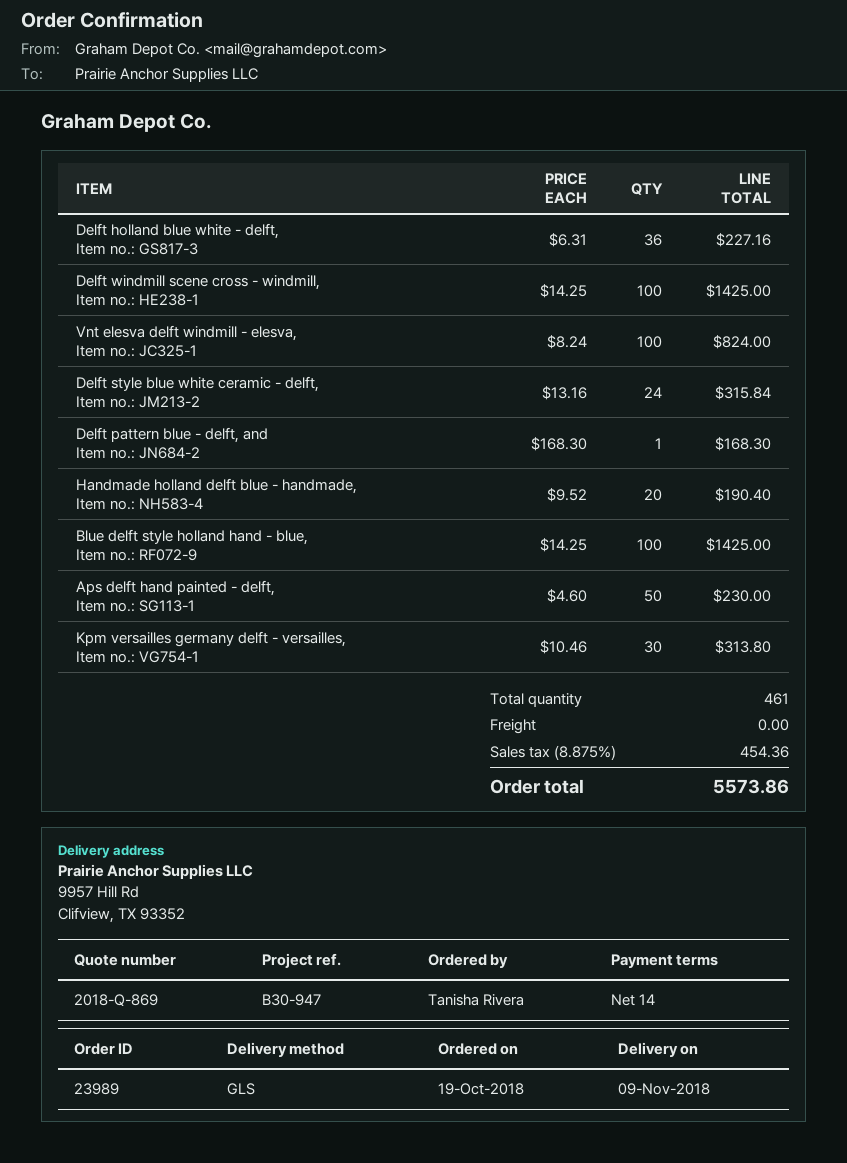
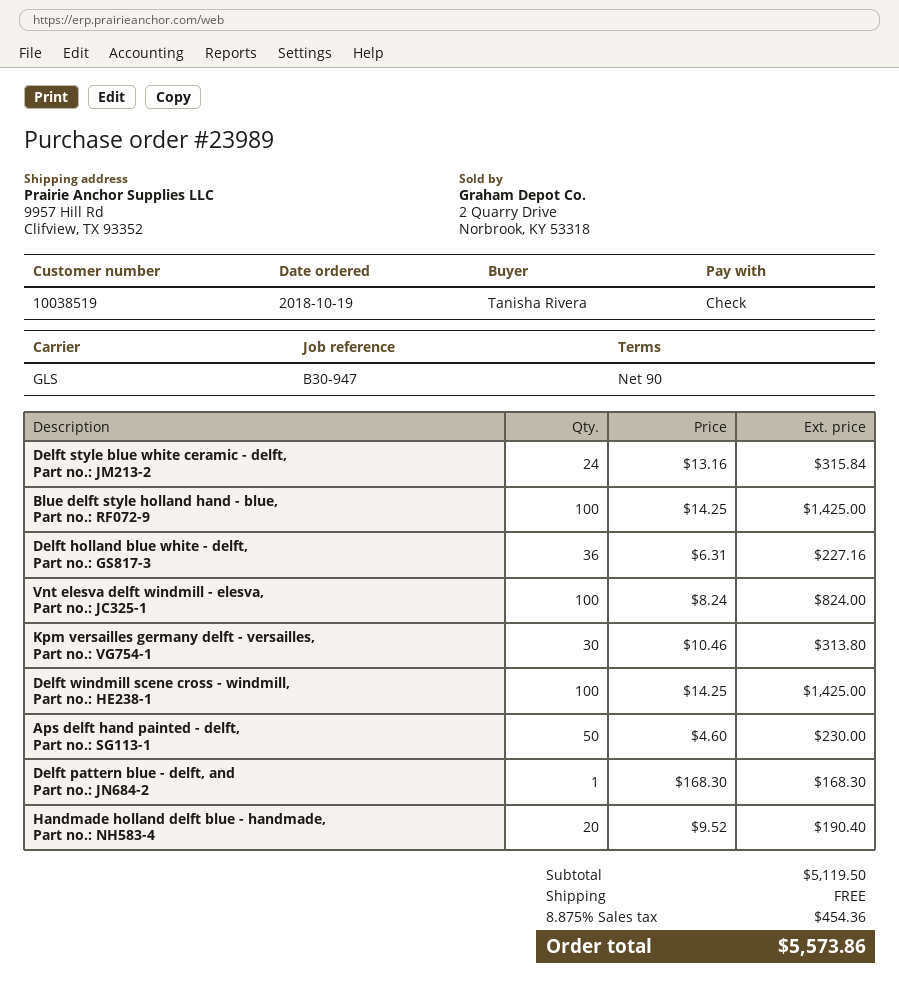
payment terms: 14 days -> 90 days

